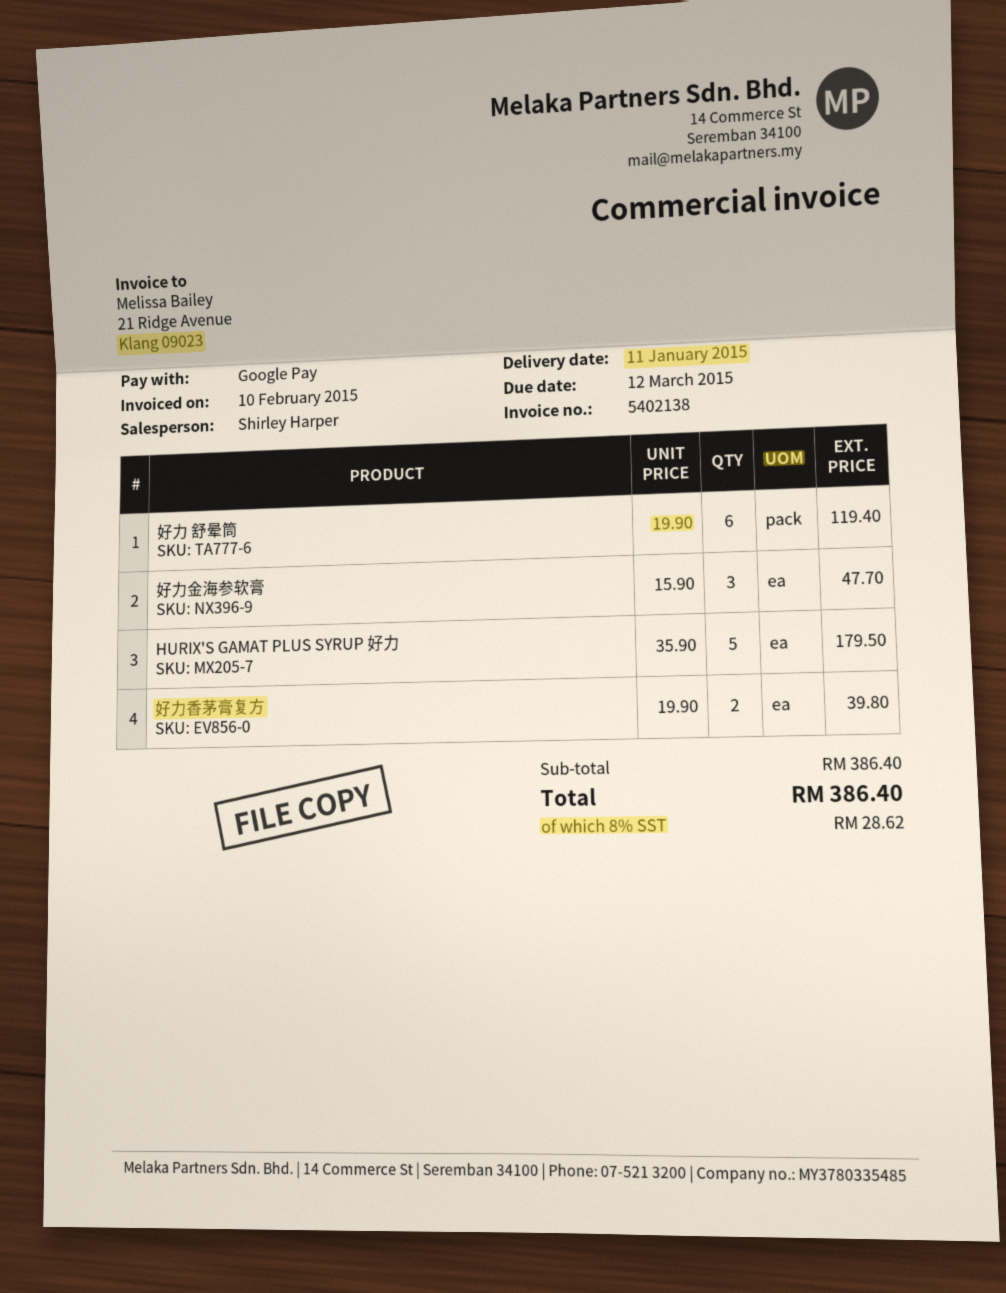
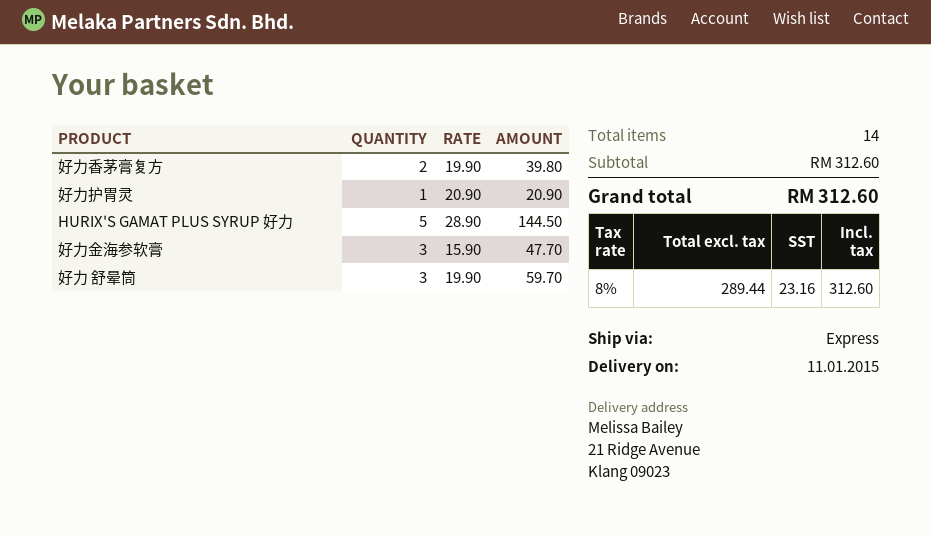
好力 舒晕筒: 6 x 19.90 = 119.40 -> 3 x 19.90 = 59.70
HURIX'S GAMAT PLUS SYRUP 好力: 5 x 35.90 = 179.50 -> 5 x 28.90 = 144.50
好力护胃灵: none -> 1 x 20.90 = 20.90
subtotal: 386.40 -> 312.60
tax: 8% = 28.62 -> 8% = 23.16
total: 386.40 -> 312.60

